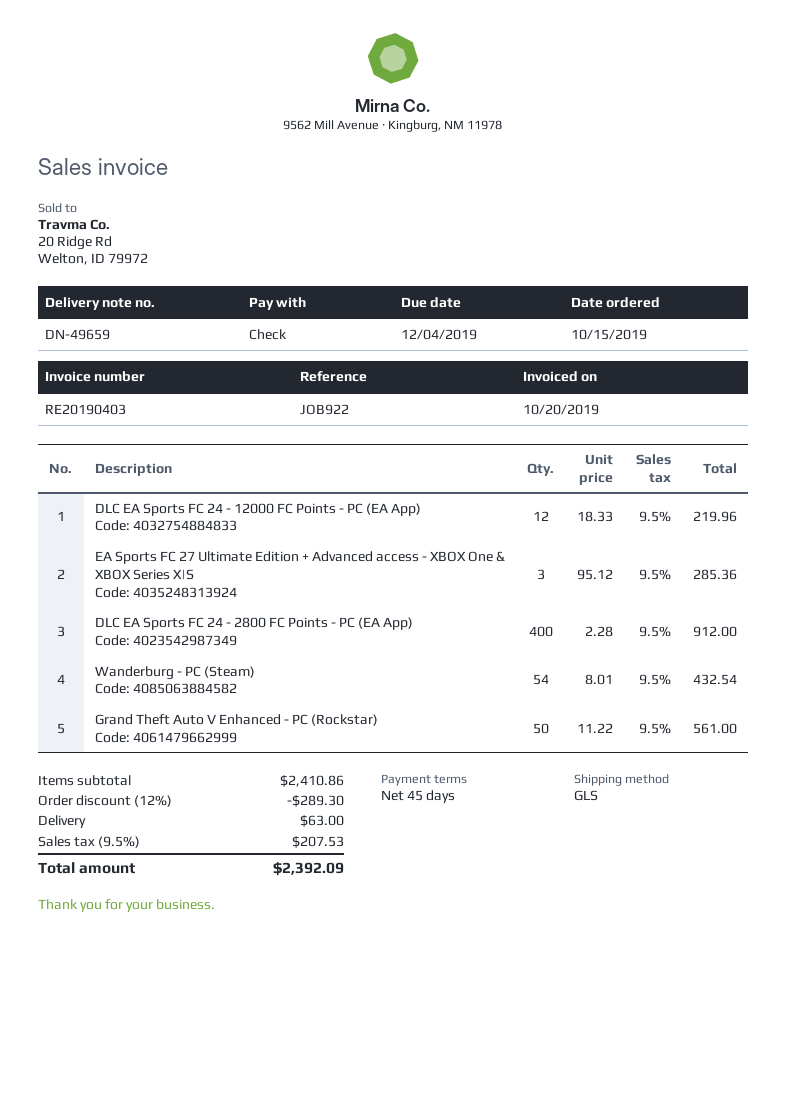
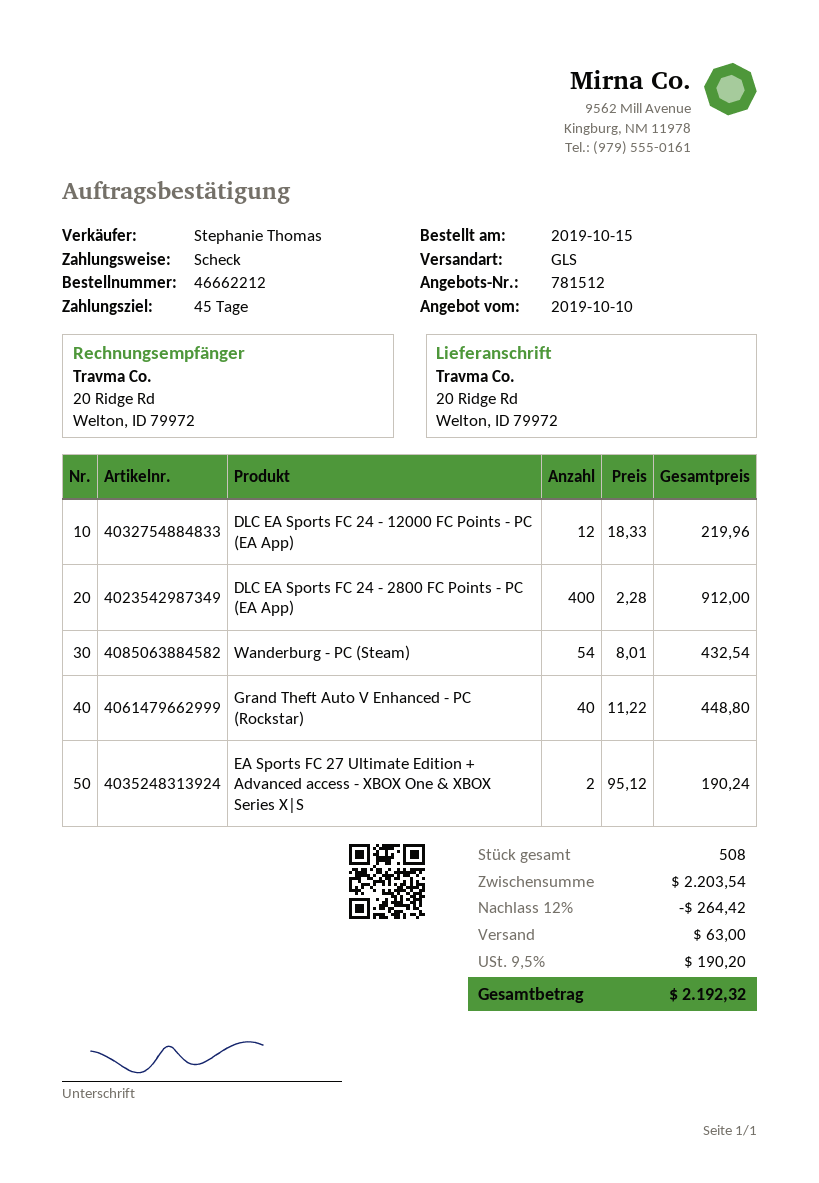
EA Sports FC 27 Ultimate Edition + Advanced access - XBOX One & XBOX Series X|S: 3 x 95.12 = 285.36 -> 2 x 95.12 = 190.24
Grand Theft Auto V Enhanced - PC (Rockstar): 50 x 11.22 = 561.00 -> 40 x 11.22 = 448.80
subtotal: 2410.86 -> 2203.54
discount: 12% = 289.30 -> 12% = 264.42
tax: 9.5% = 207.53 -> 9.5% = 190.20
total: 2392.09 -> 2192.32

